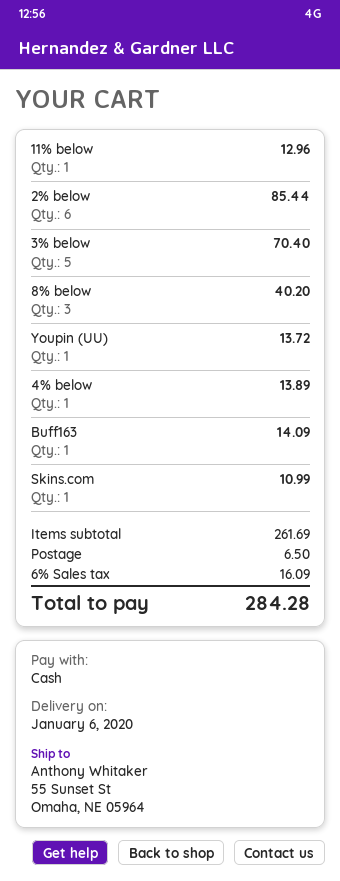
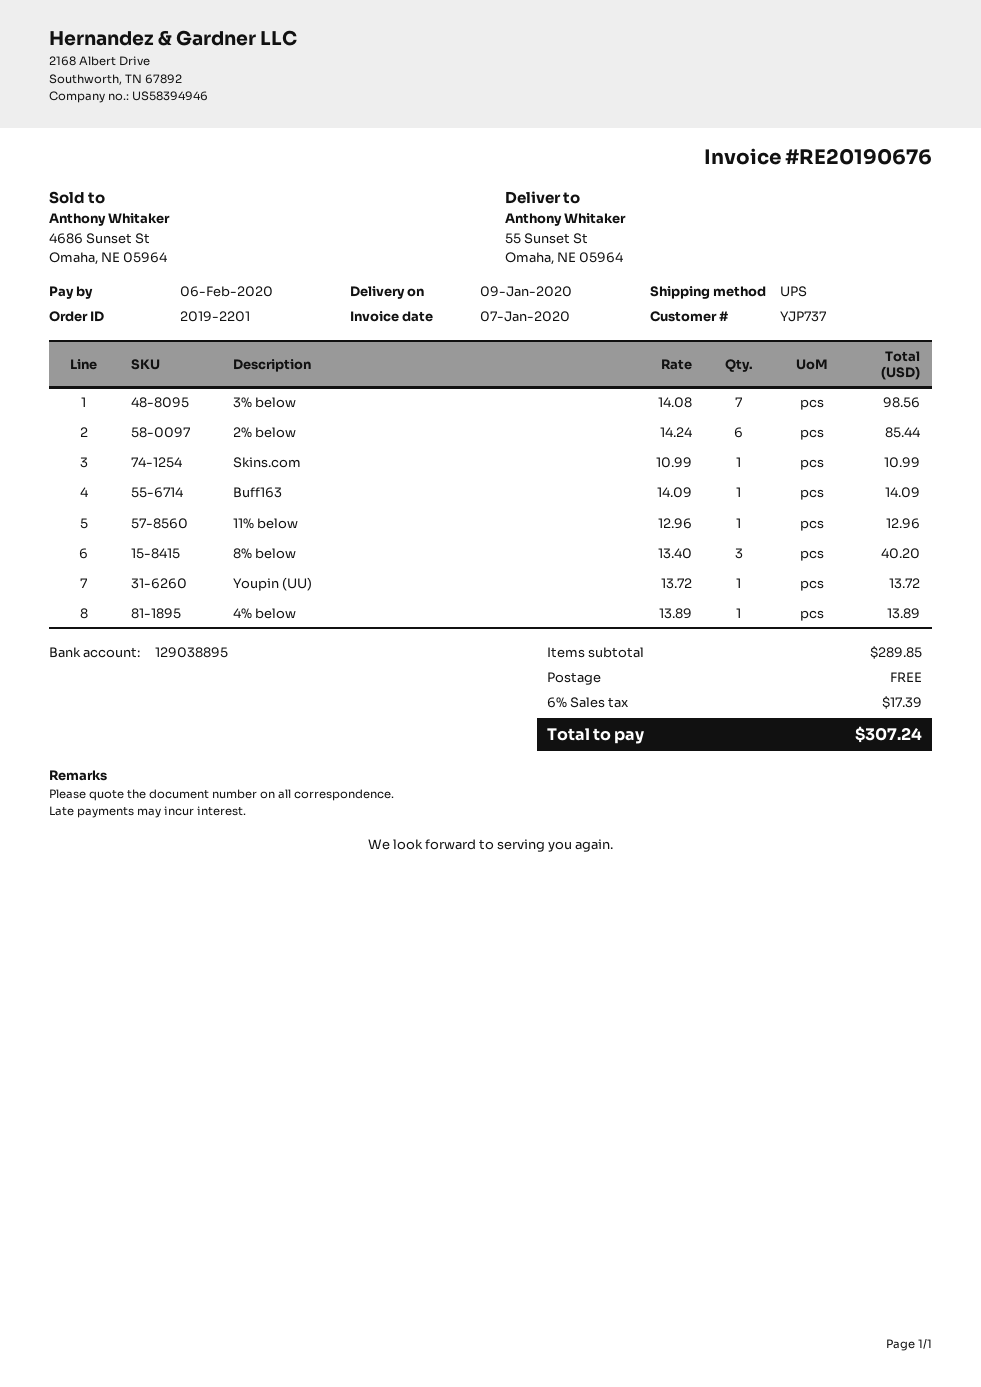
delivery date: 2020-01-06 -> 2020-01-09
3% below: 5 for 70.40 -> 7 for 98.56
subtotal: 261.69 -> 289.85
shipping: 6.50 -> 0.00
tax: 6% = 16.09 -> 6% = 17.39
total: 284.28 -> 307.24

